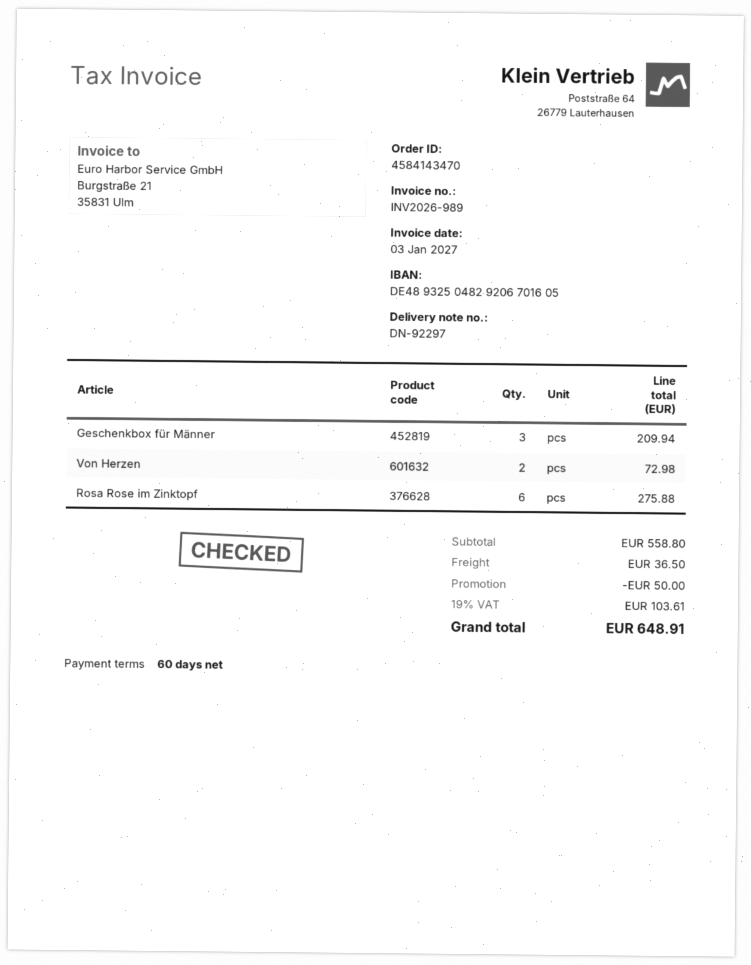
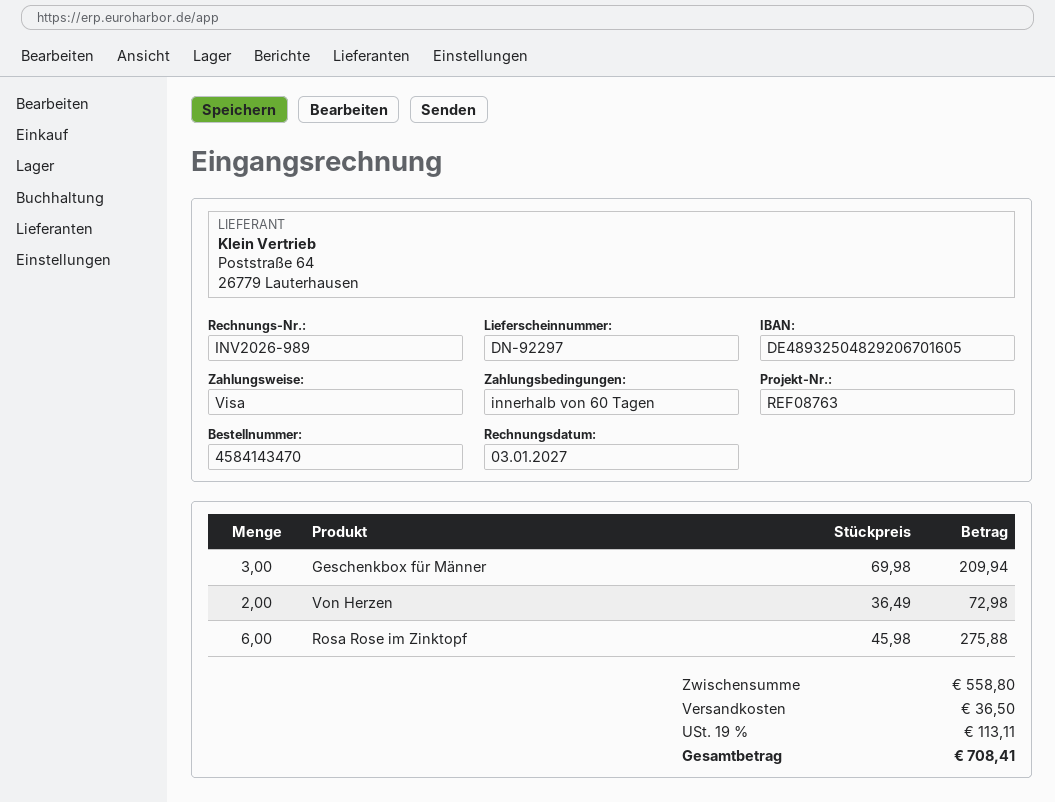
discount: 50.00 -> none
tax: 19% = 103.61 -> 19% = 113.11
total: 648.91 -> 708.41

